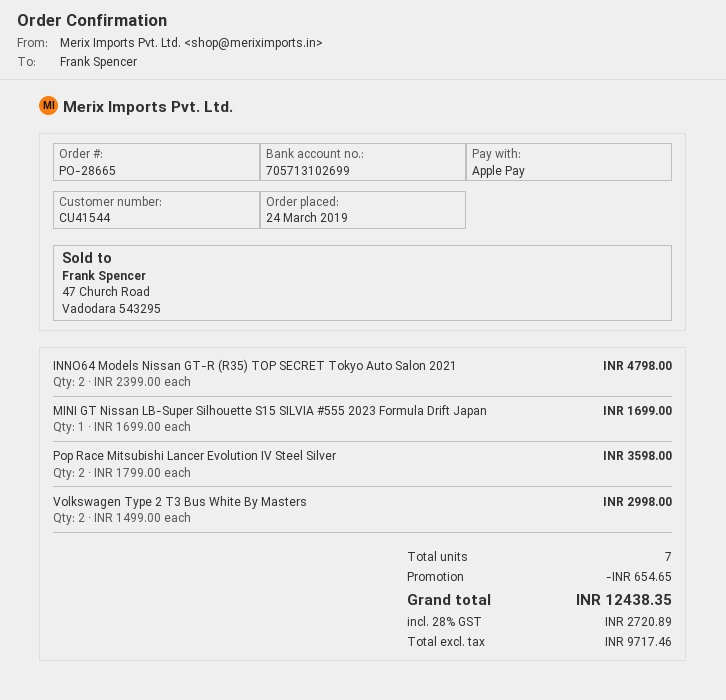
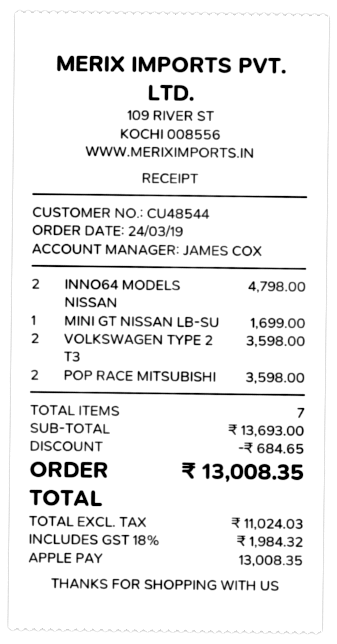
customer number: CU41544 -> CU48544
Volkswagen Type 2 T3 Bus White By Masters: 2 for 2998.00 -> 2 for 3598.00
discount: 654.65 -> 684.65
net: 9717.46 -> 11024.03
tax: 28% = 2720.89 -> 18% = 1984.32
total: 12438.35 -> 13008.35

